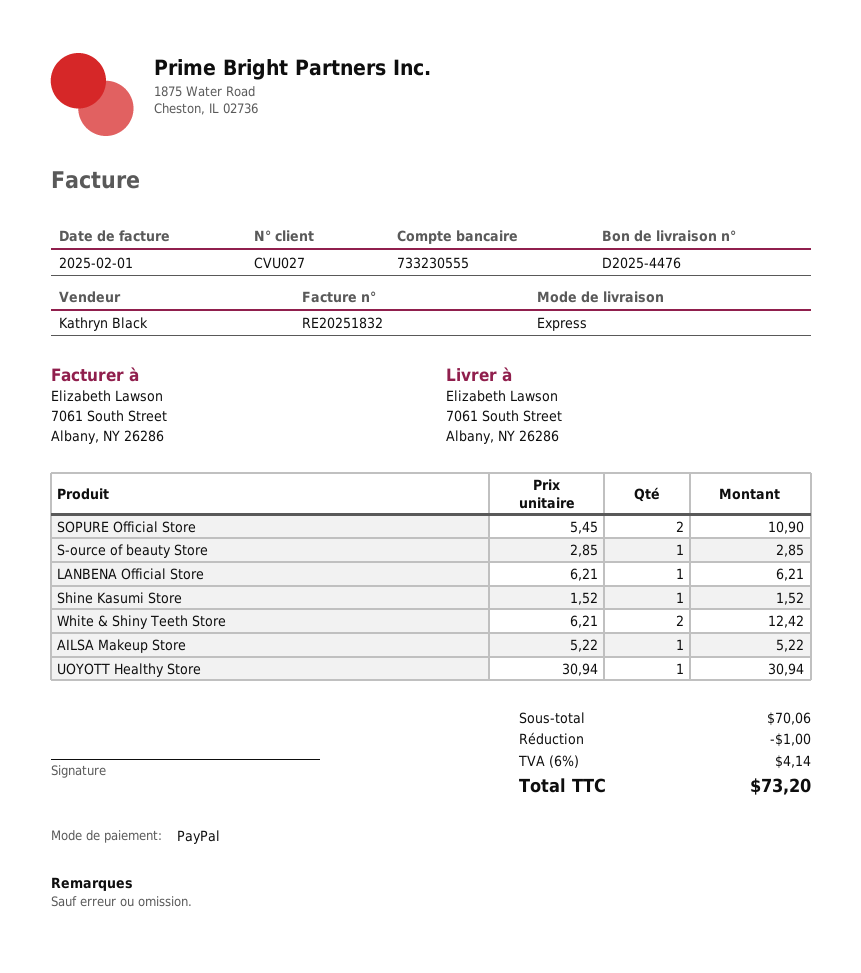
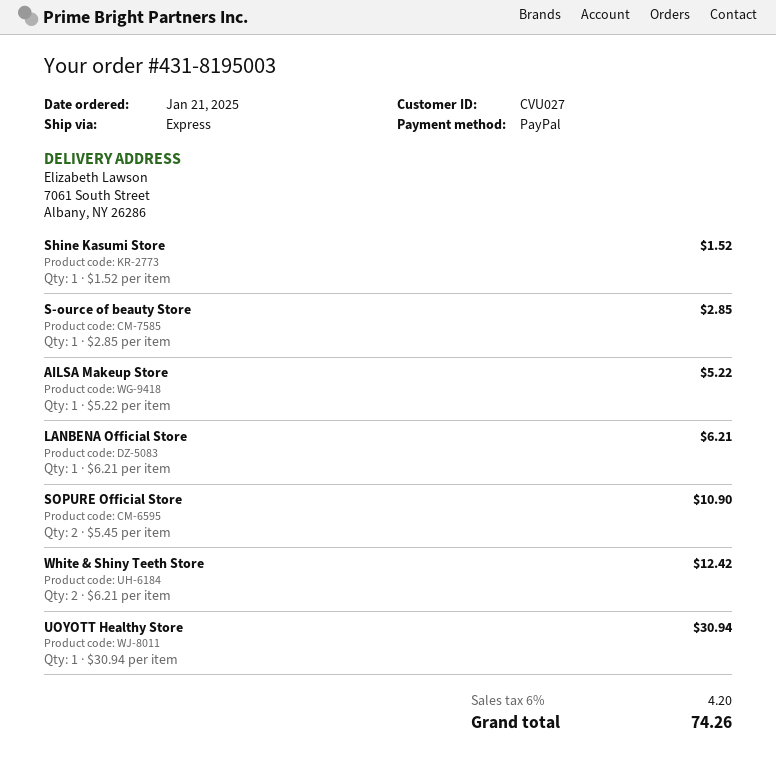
discount: 1.00 -> none
tax: 6% = 4.14 -> 6% = 4.20
total: 73.20 -> 74.26

